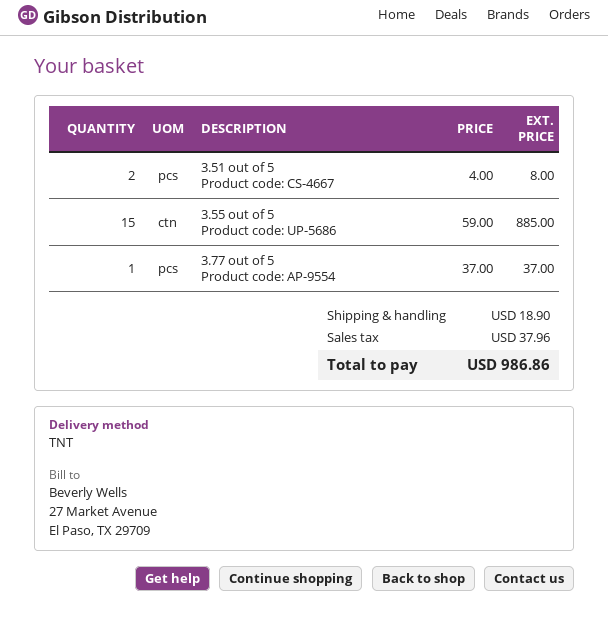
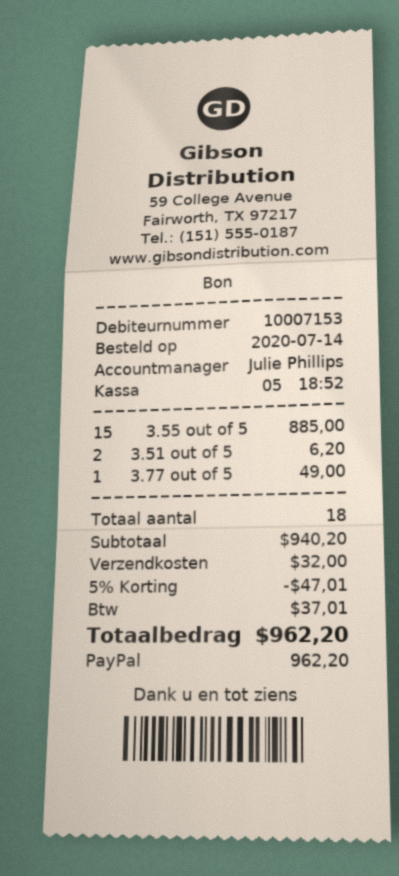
3.51 out of 5: 2 for 8.00 -> 2 for 6.20
3.77 out of 5: 1 for 37.00 -> 1 for 49.00
discount: none -> 5% = 47.01
shipping: 18.90 -> 32.00
tax: 37.96 -> 37.01
total: 986.86 -> 962.20

